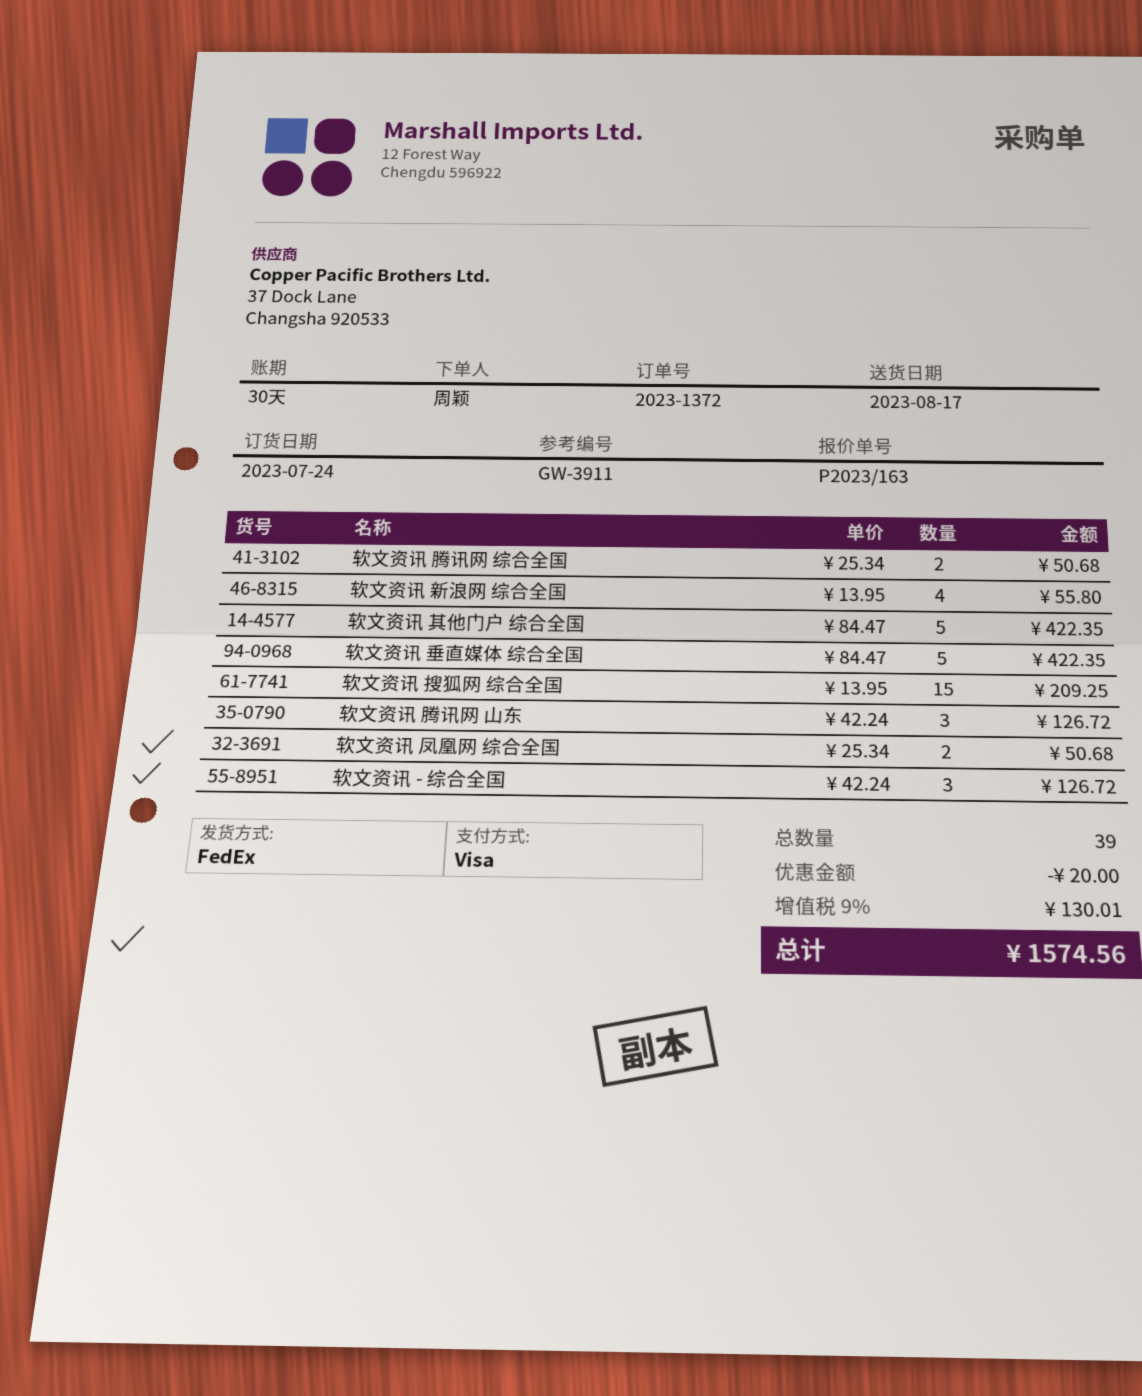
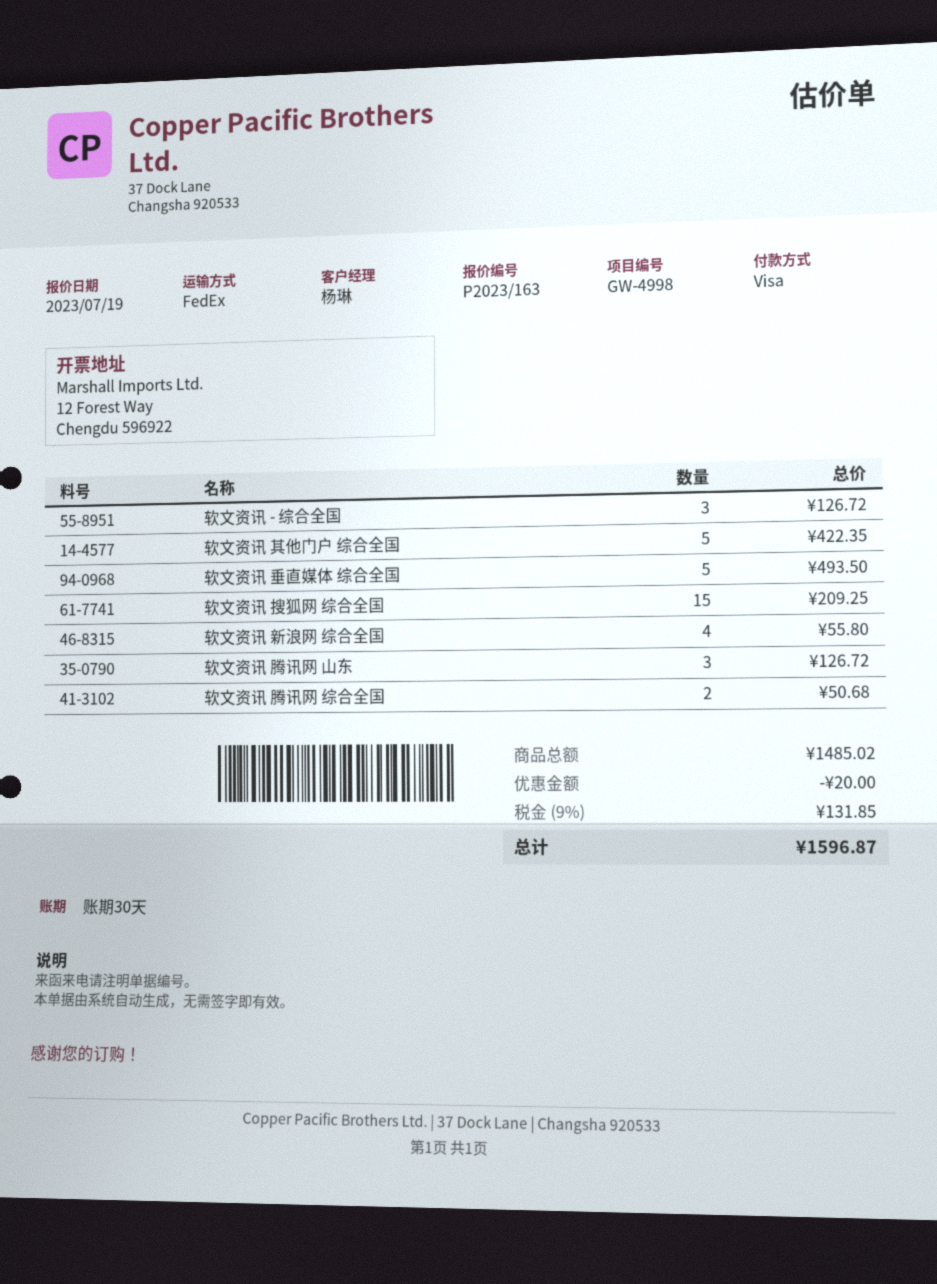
reference: GW-3911 -> GW-4998
软文资讯 垂直媒体 综合全国: 5 for 422.35 -> 5 for 493.50
软文资讯 凤凰网 综合全国: 2 for 50.68 -> none
tax: 9% = 130.01 -> 9% = 131.85
total: 1574.56 -> 1596.87

